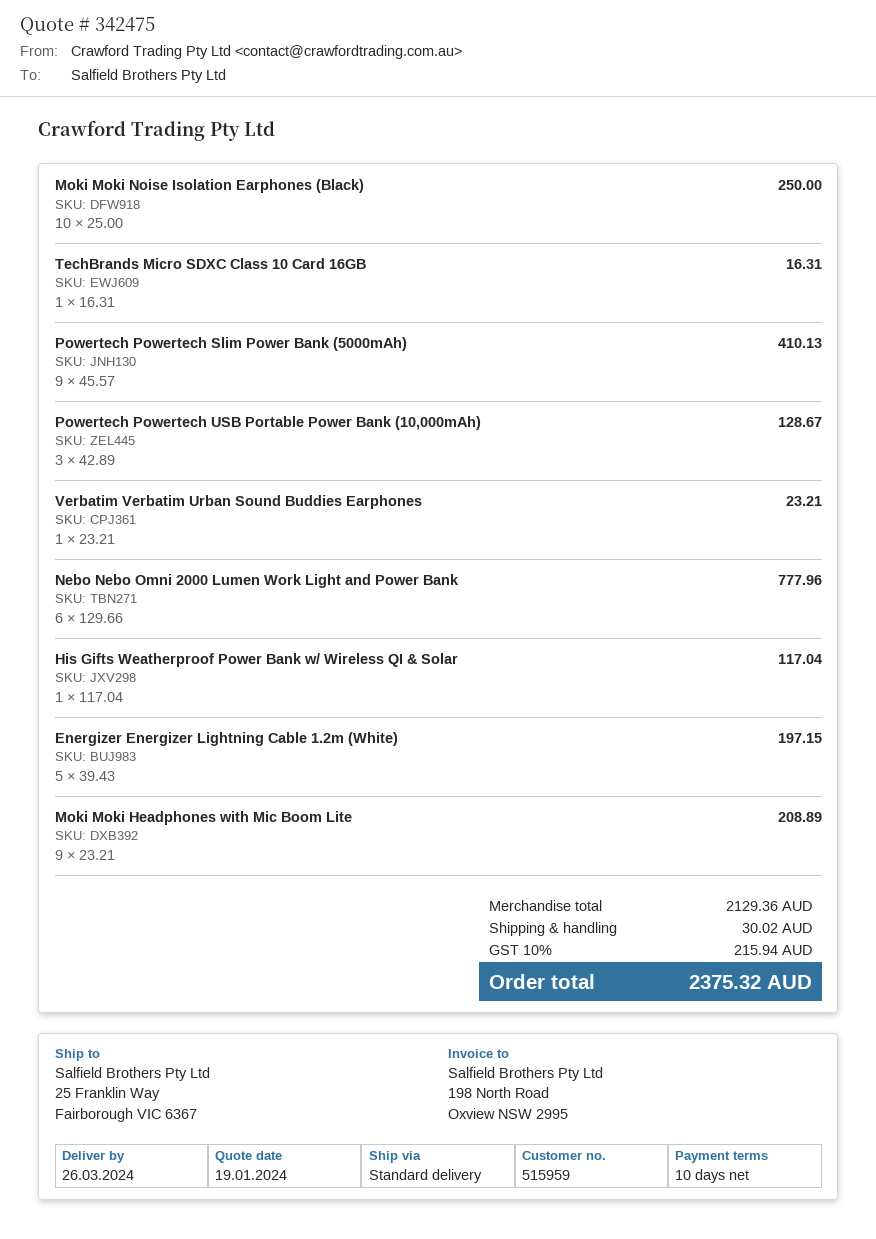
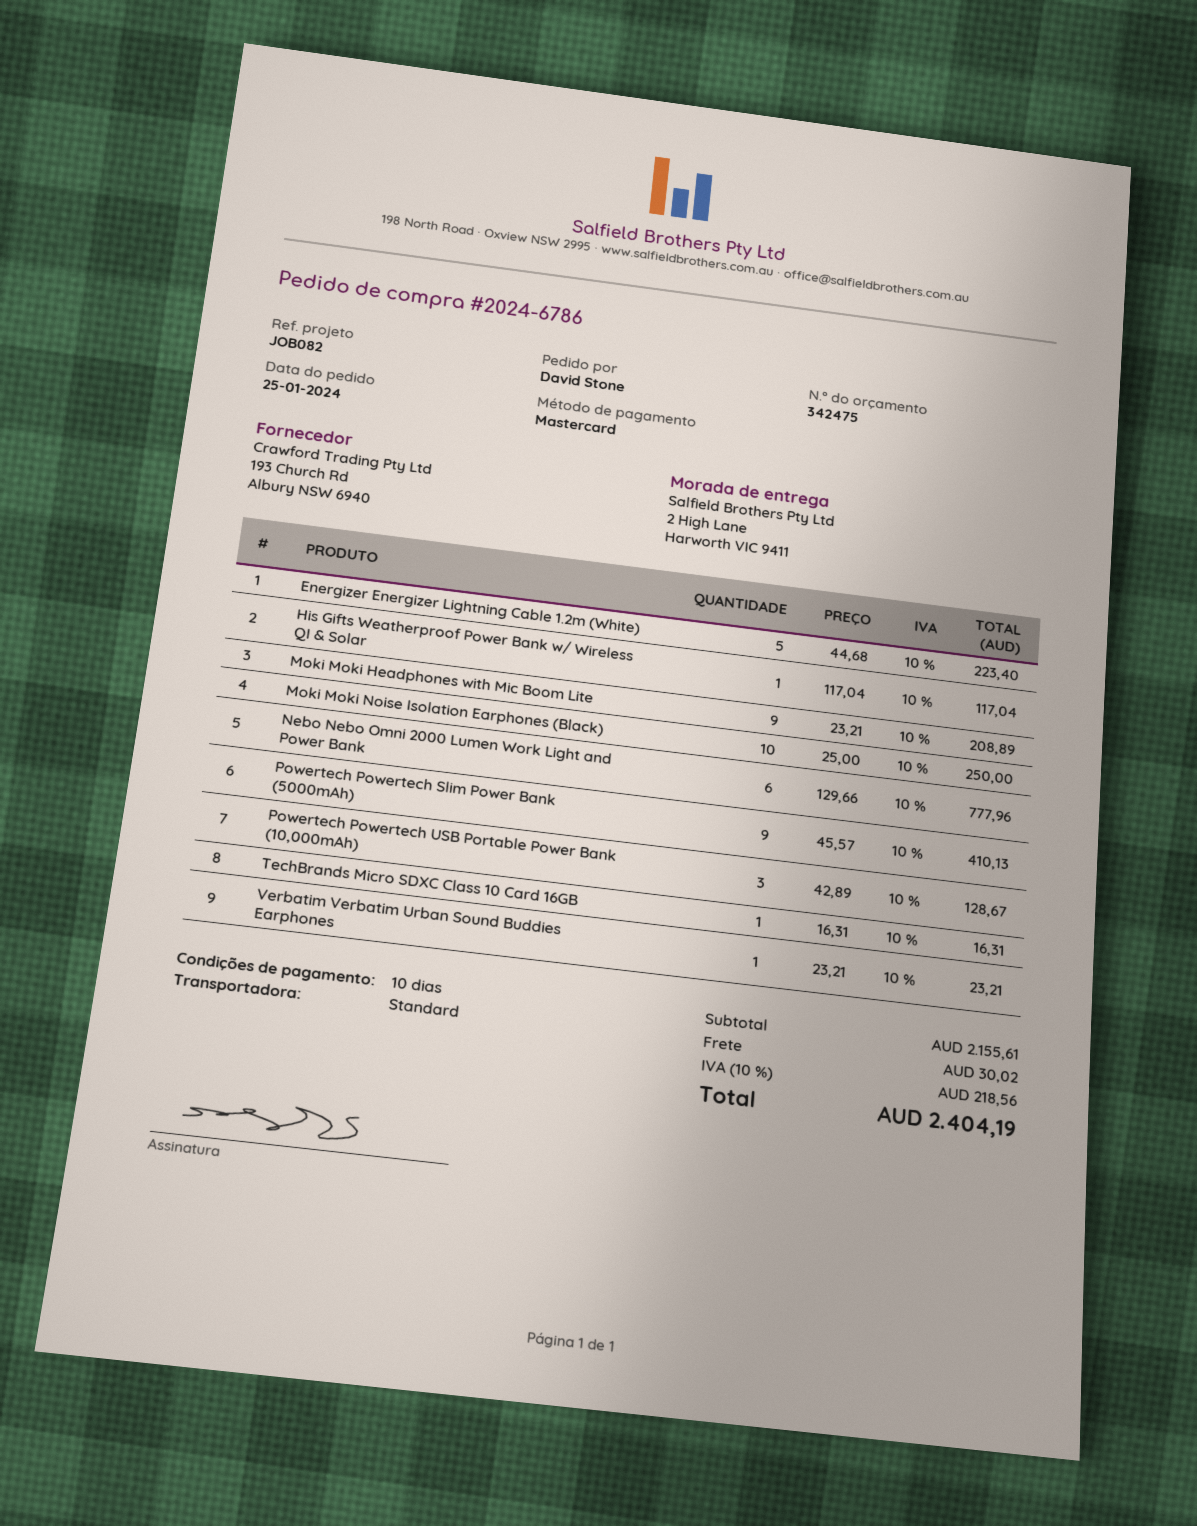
ship to: 25 Franklin Way, Fairborough VIC 6367 -> 2 High Lane, Harworth VIC 9411
Energizer Energizer Lightning Cable 1.2m (White): 5 x 39.43 = 197.15 -> 5 x 44.68 = 223.40
subtotal: 2129.36 -> 2155.61
tax: 10% = 215.94 -> 10% = 218.56
total: 2375.32 -> 2404.19

